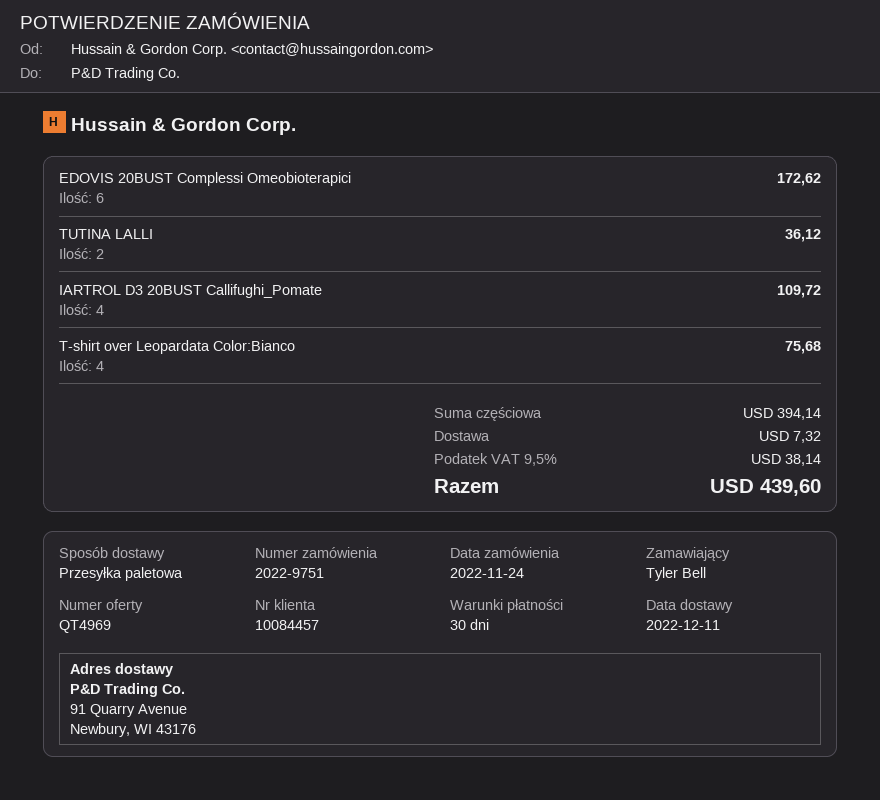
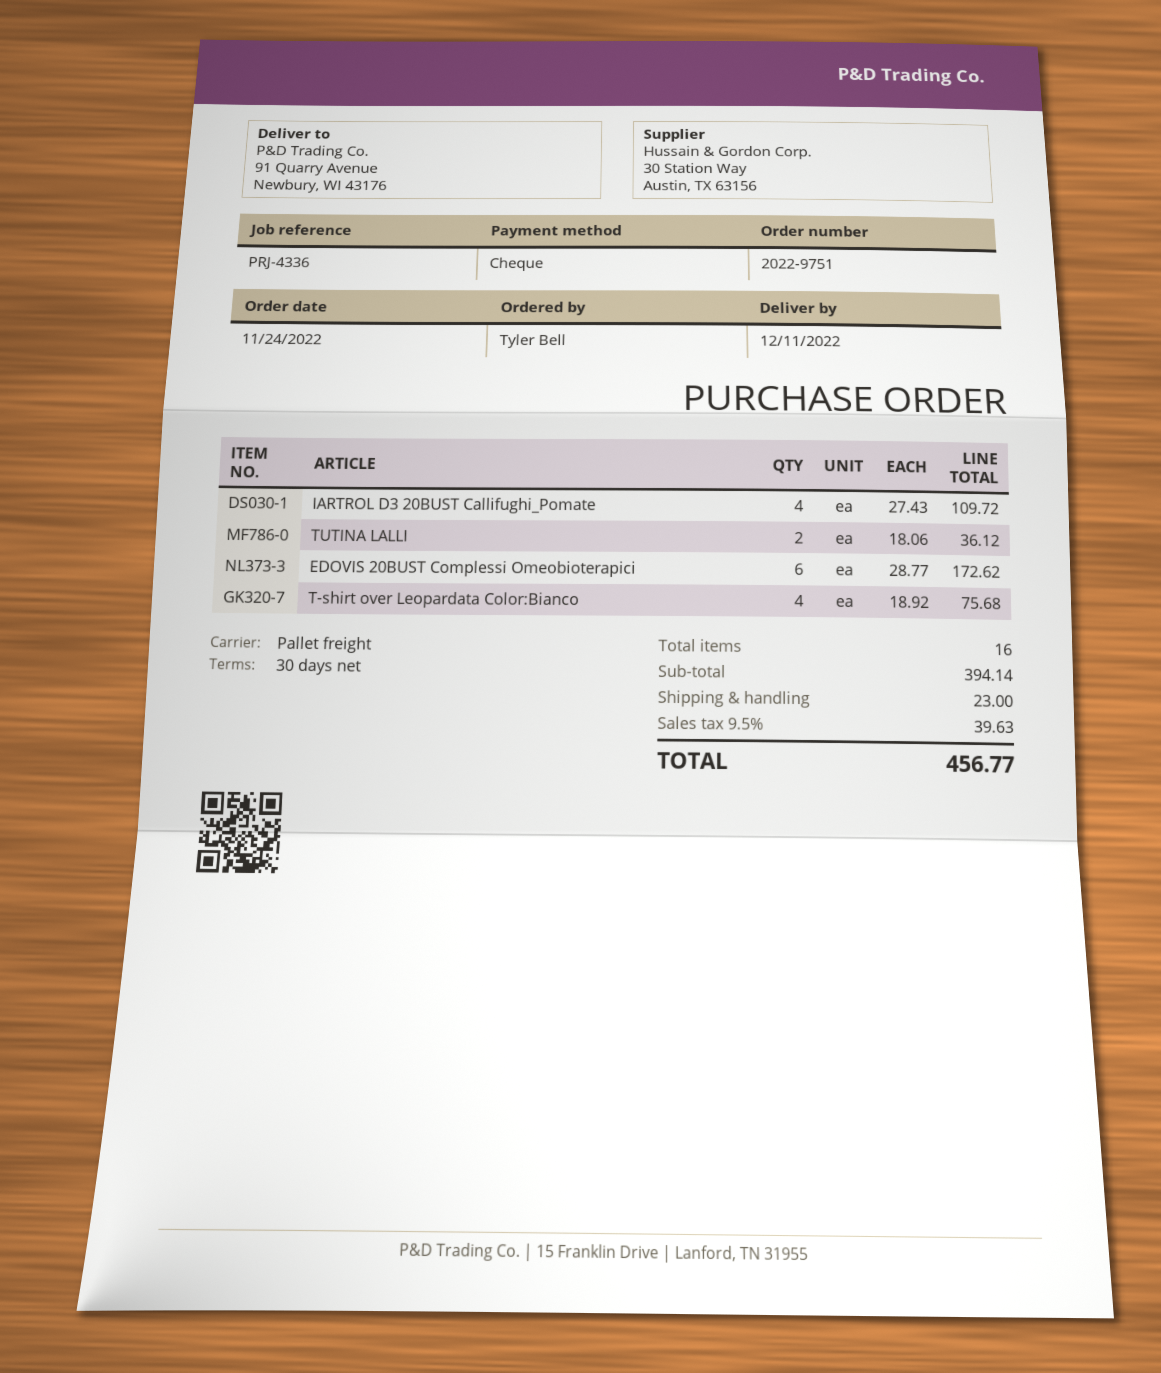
shipping: 7.32 -> 23.00
tax: 9.5% = 38.14 -> 9.5% = 39.63
total: 439.60 -> 456.77

